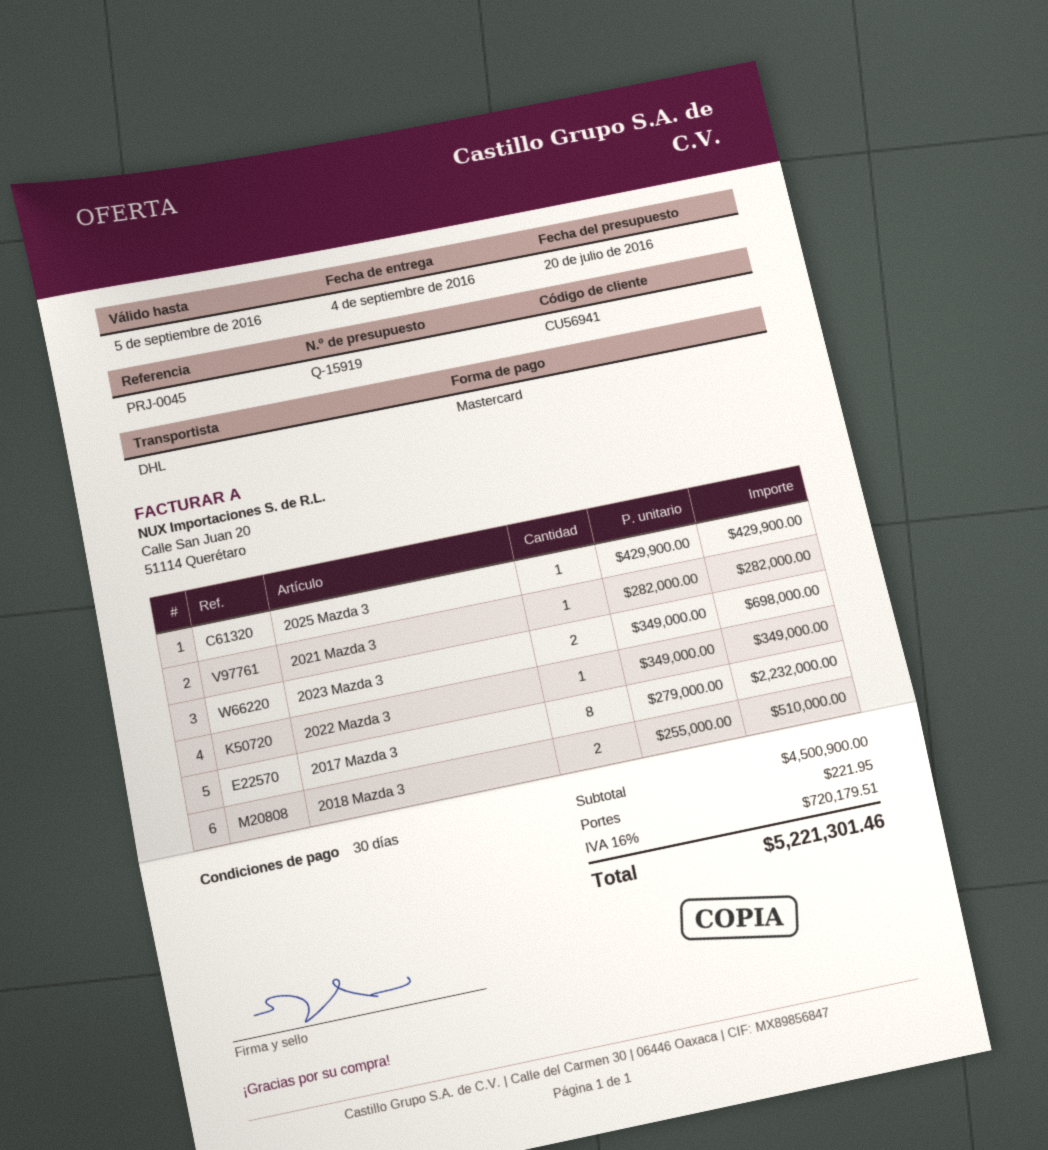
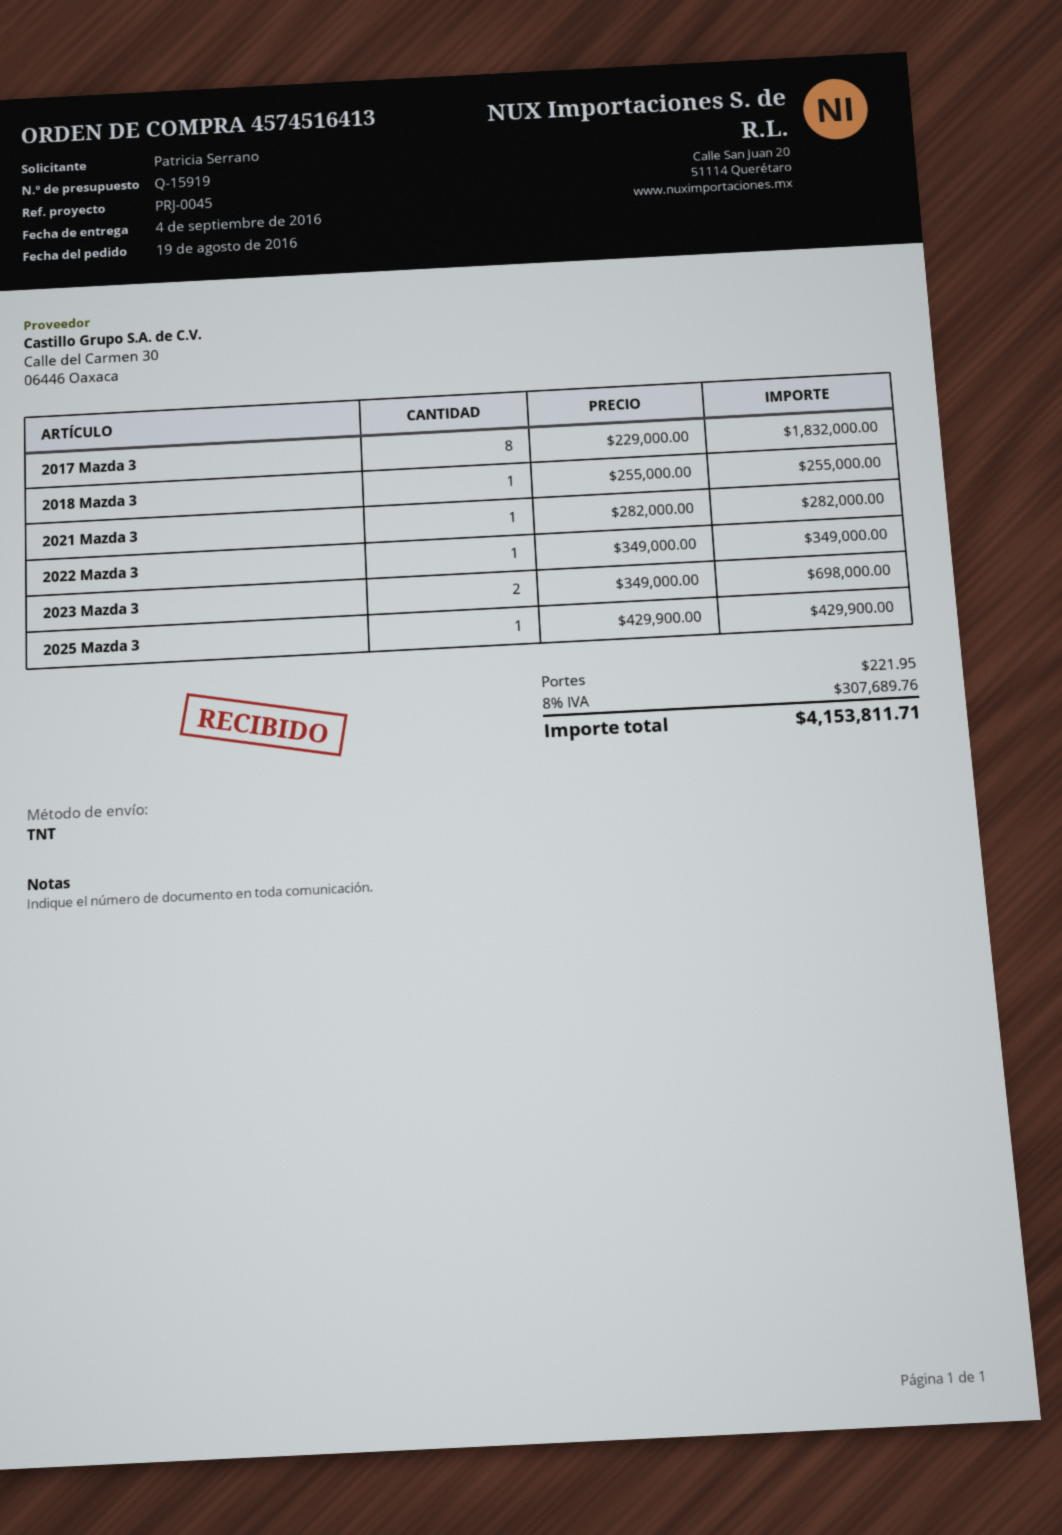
shipping method: DHL -> TNT
2017 Mazda 3: 8 x 279000.00 = 2232000.00 -> 8 x 229000.00 = 1832000.00
2018 Mazda 3: 2 x 255000.00 = 510000.00 -> 1 x 255000.00 = 255000.00
tax: 16% = 720179.51 -> 8% = 307689.76
total: 5221301.46 -> 4153811.71

